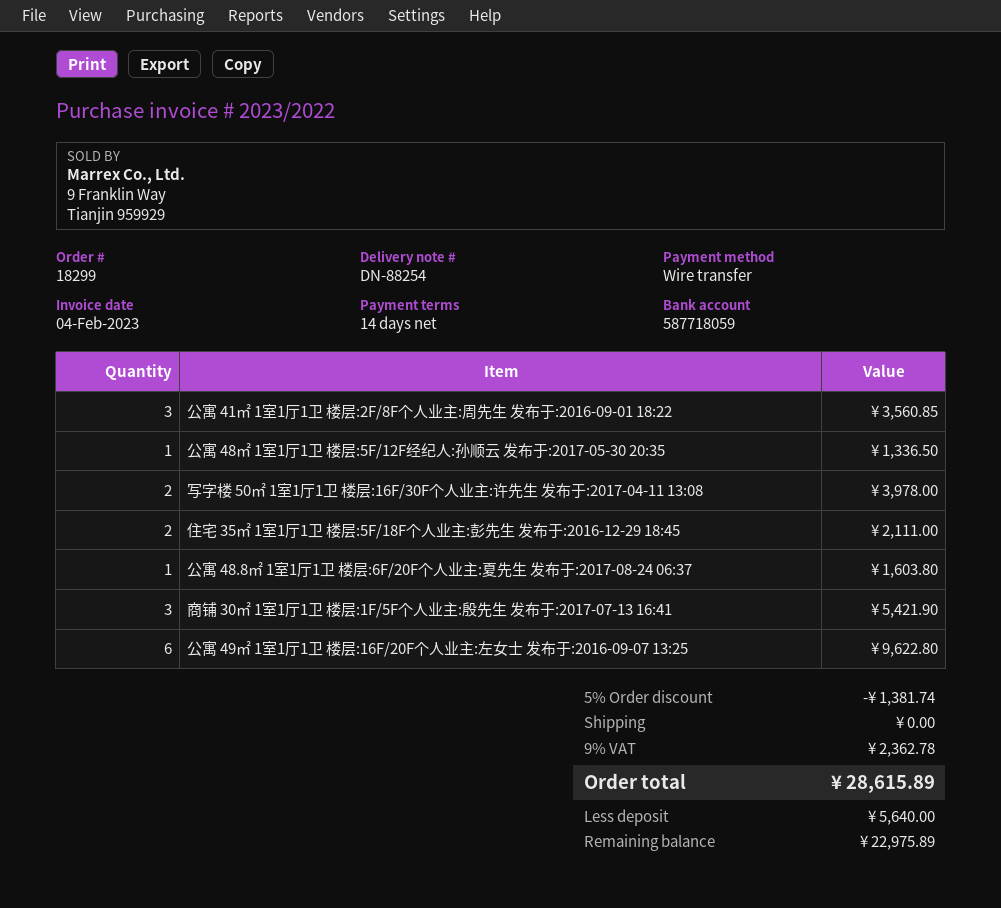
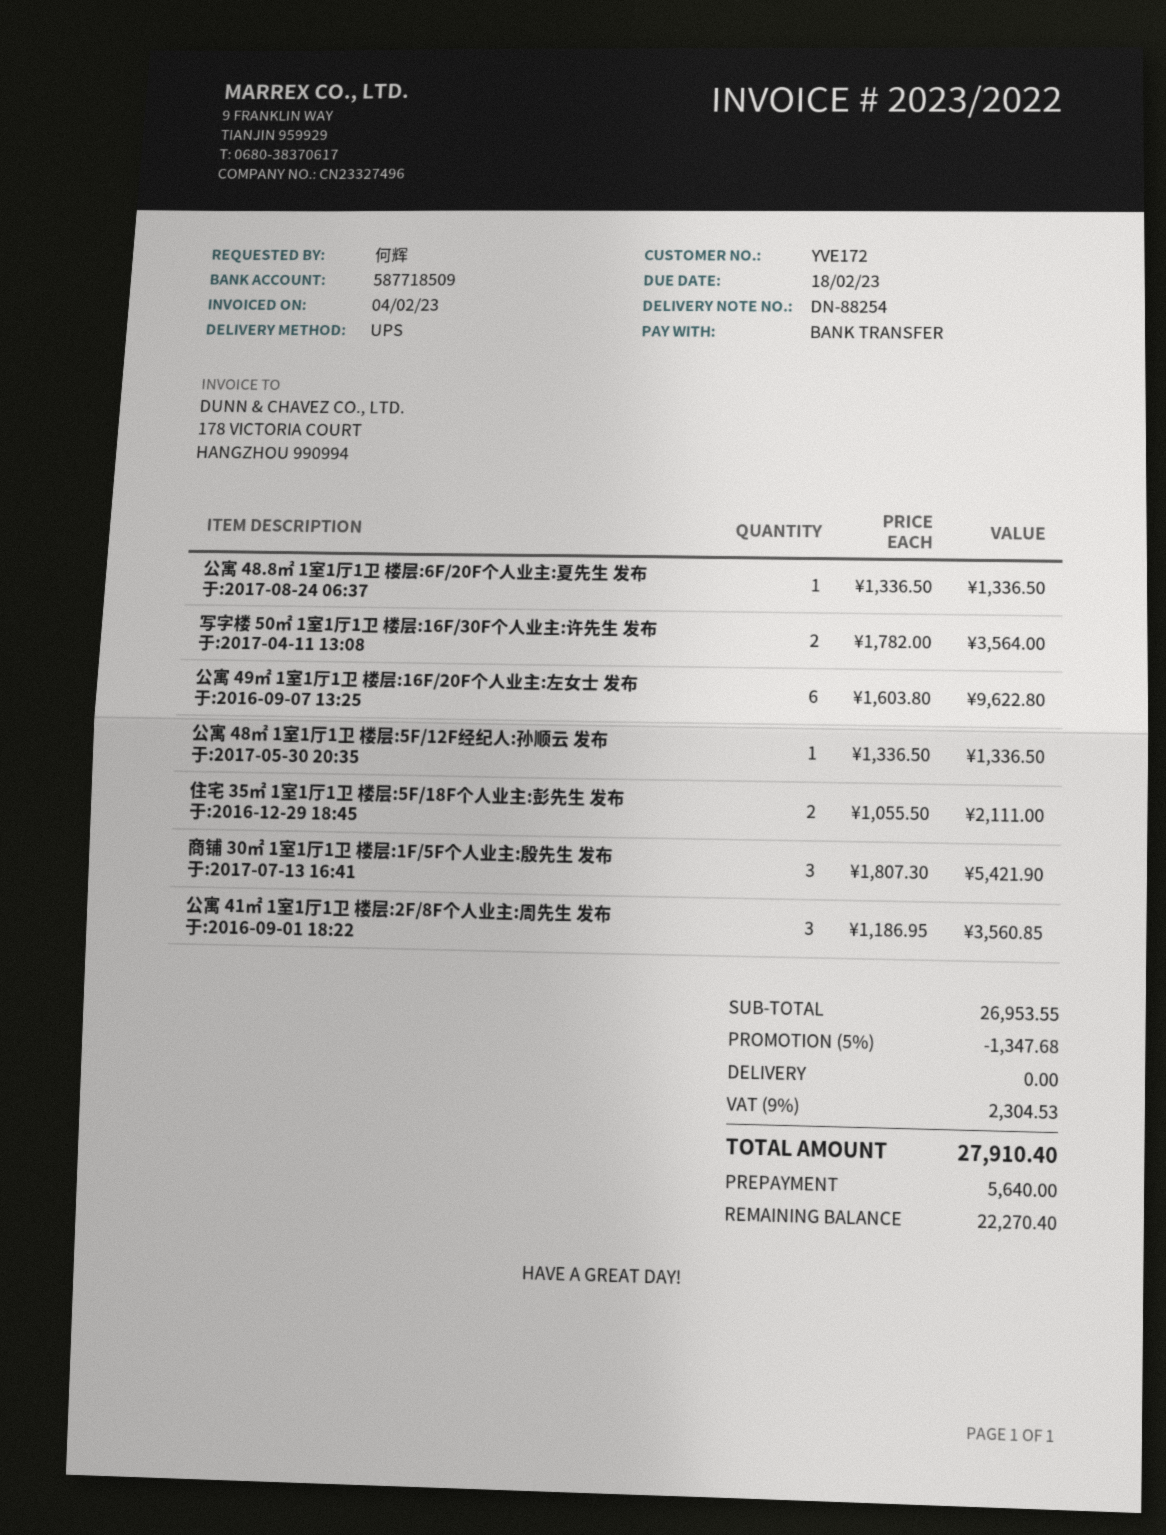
bank account: 587718059 -> 587718509
写字楼 50㎡ 1室1厅1卫 楼层:16F/30F个人业主:许先生 发布于:2017-04-11 13:08: 2 for 3978.00 -> 2 for 3564.00
公寓 48.8㎡ 1室1厅1卫 楼层:6F/20F个人业主:夏先生 发布于:2017-08-24 06:37: 1 for 1603.80 -> 1 for 1336.50
discount: 5% = 1381.74 -> 5% = 1347.68
tax: 9% = 2362.78 -> 9% = 2304.53
total: 28615.89 -> 27910.40
balance: 22975.89 -> 22270.40

